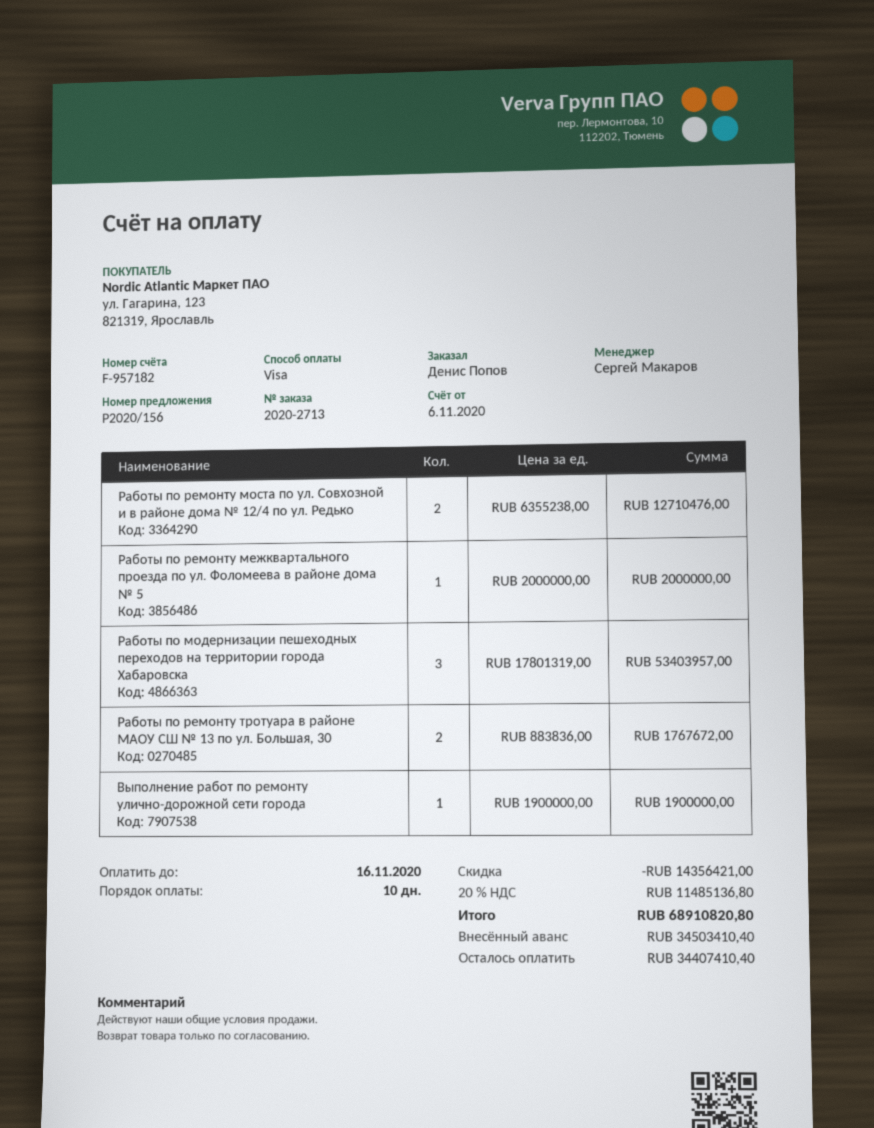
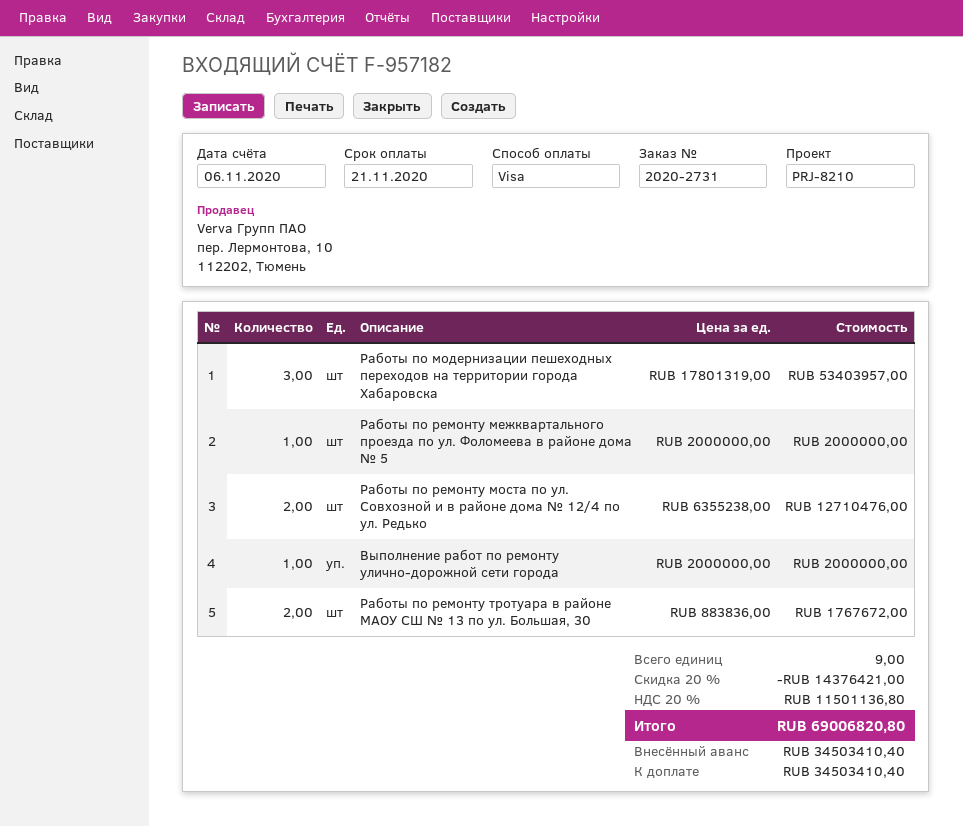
order number: 2020-2713 -> 2020-2731
due date: 2020-11-16 -> 2020-11-21
Выполнение работ по ремонту улично-дорожной сети города: 1 x 1900000.00 = 1900000.00 -> 1 x 2000000.00 = 2000000.00
discount: 14356421.00 -> 14376421.00
tax: 20% = 11485136.80 -> 20% = 11501136.80
total: 68910820.80 -> 69006820.80
balance: 34407410.40 -> 34503410.40

